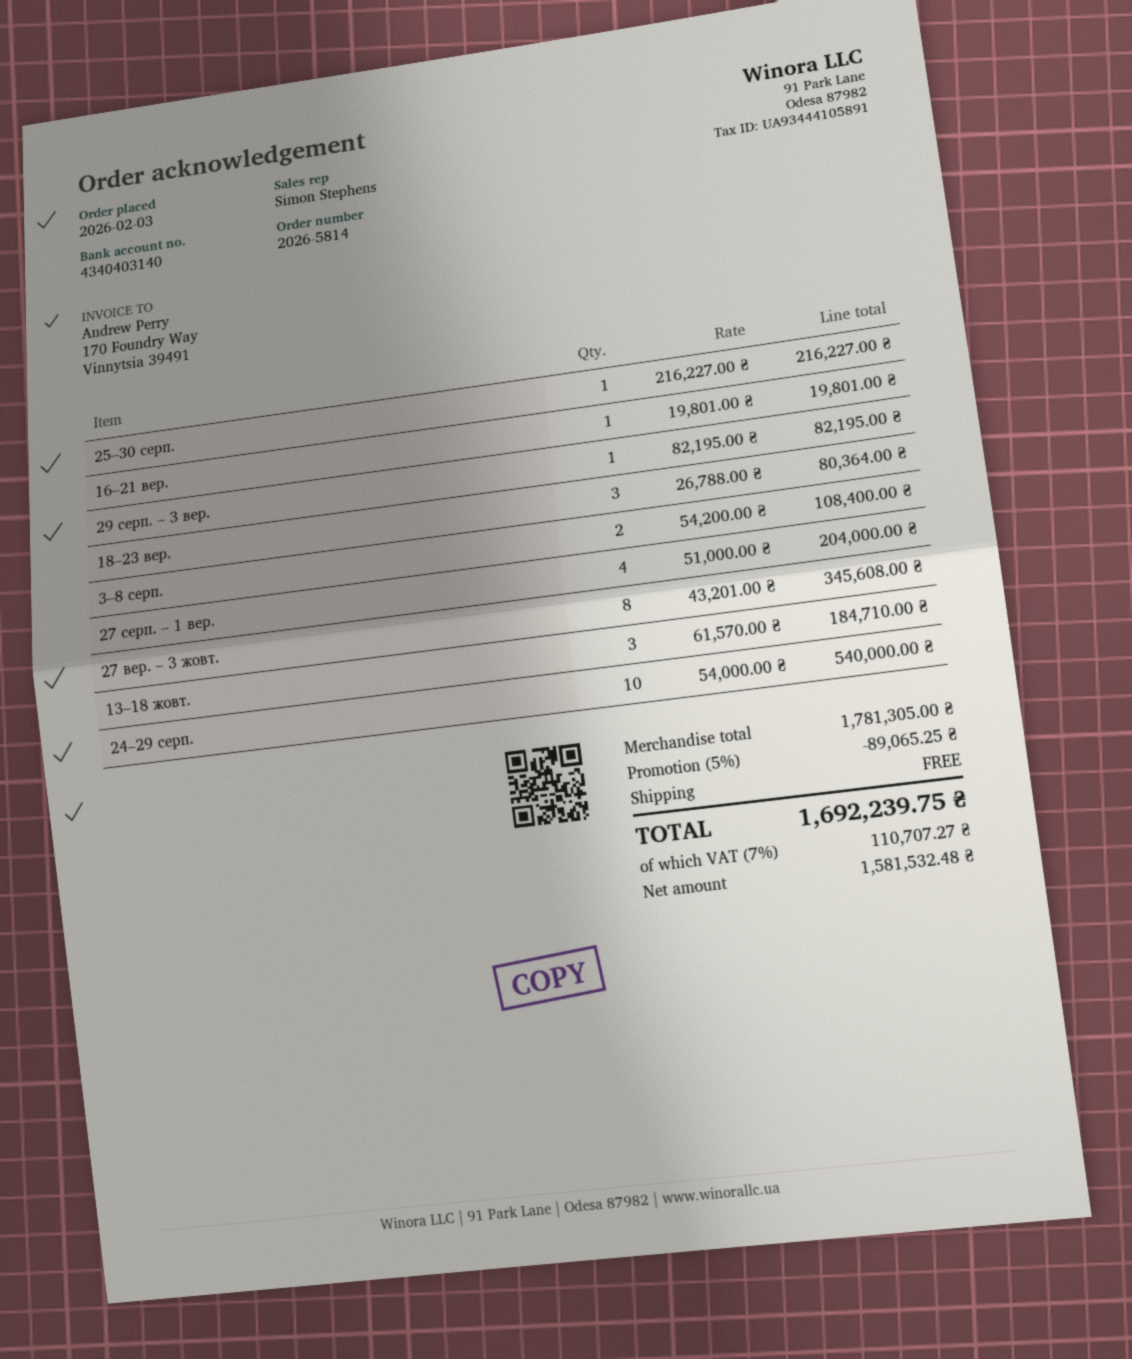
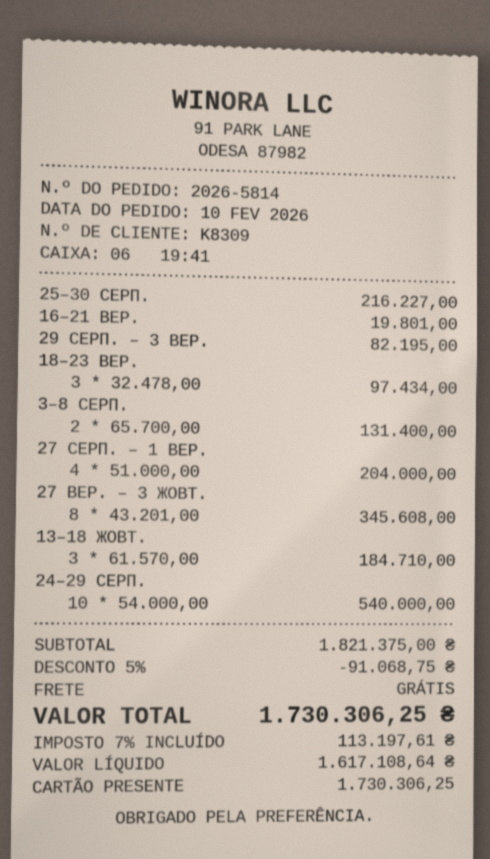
order date: 2026-02-03 -> 2026-02-10
18–23 вер.: 3 x 26788.00 = 80364.00 -> 3 x 32478.00 = 97434.00
3–8 серп.: 2 x 54200.00 = 108400.00 -> 2 x 65700.00 = 131400.00
subtotal: 1781305.00 -> 1821375.00
discount: 5% = 89065.25 -> 5% = 91068.75
net: 1581532.48 -> 1617108.64
tax: 7% = 110707.27 -> 7% = 113197.61
total: 1692239.75 -> 1730306.25

